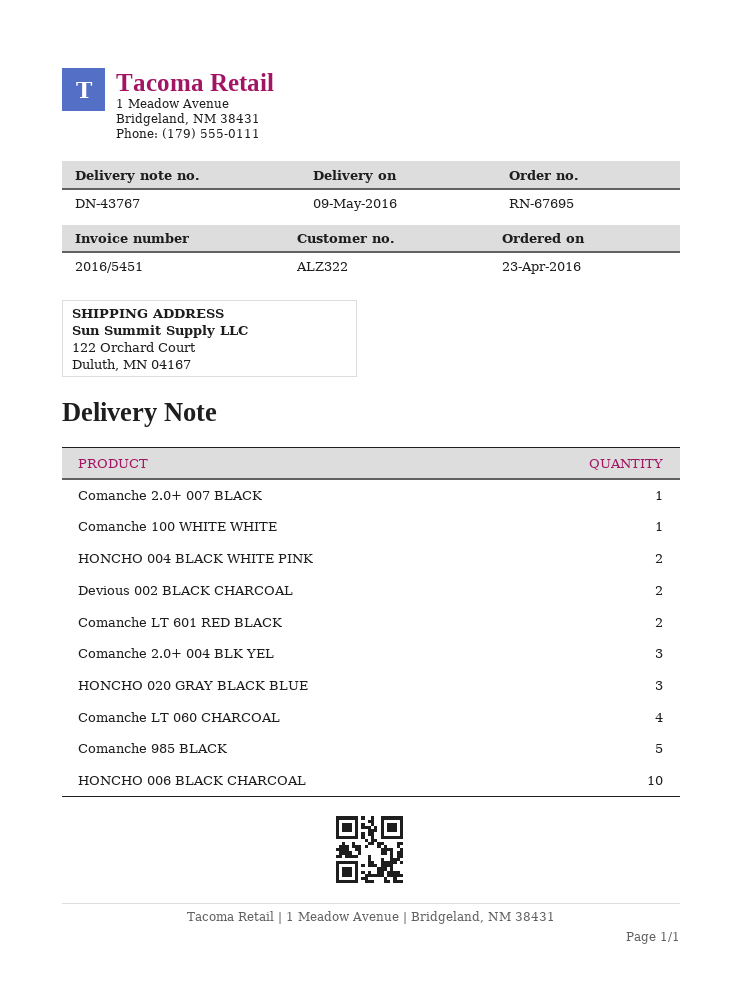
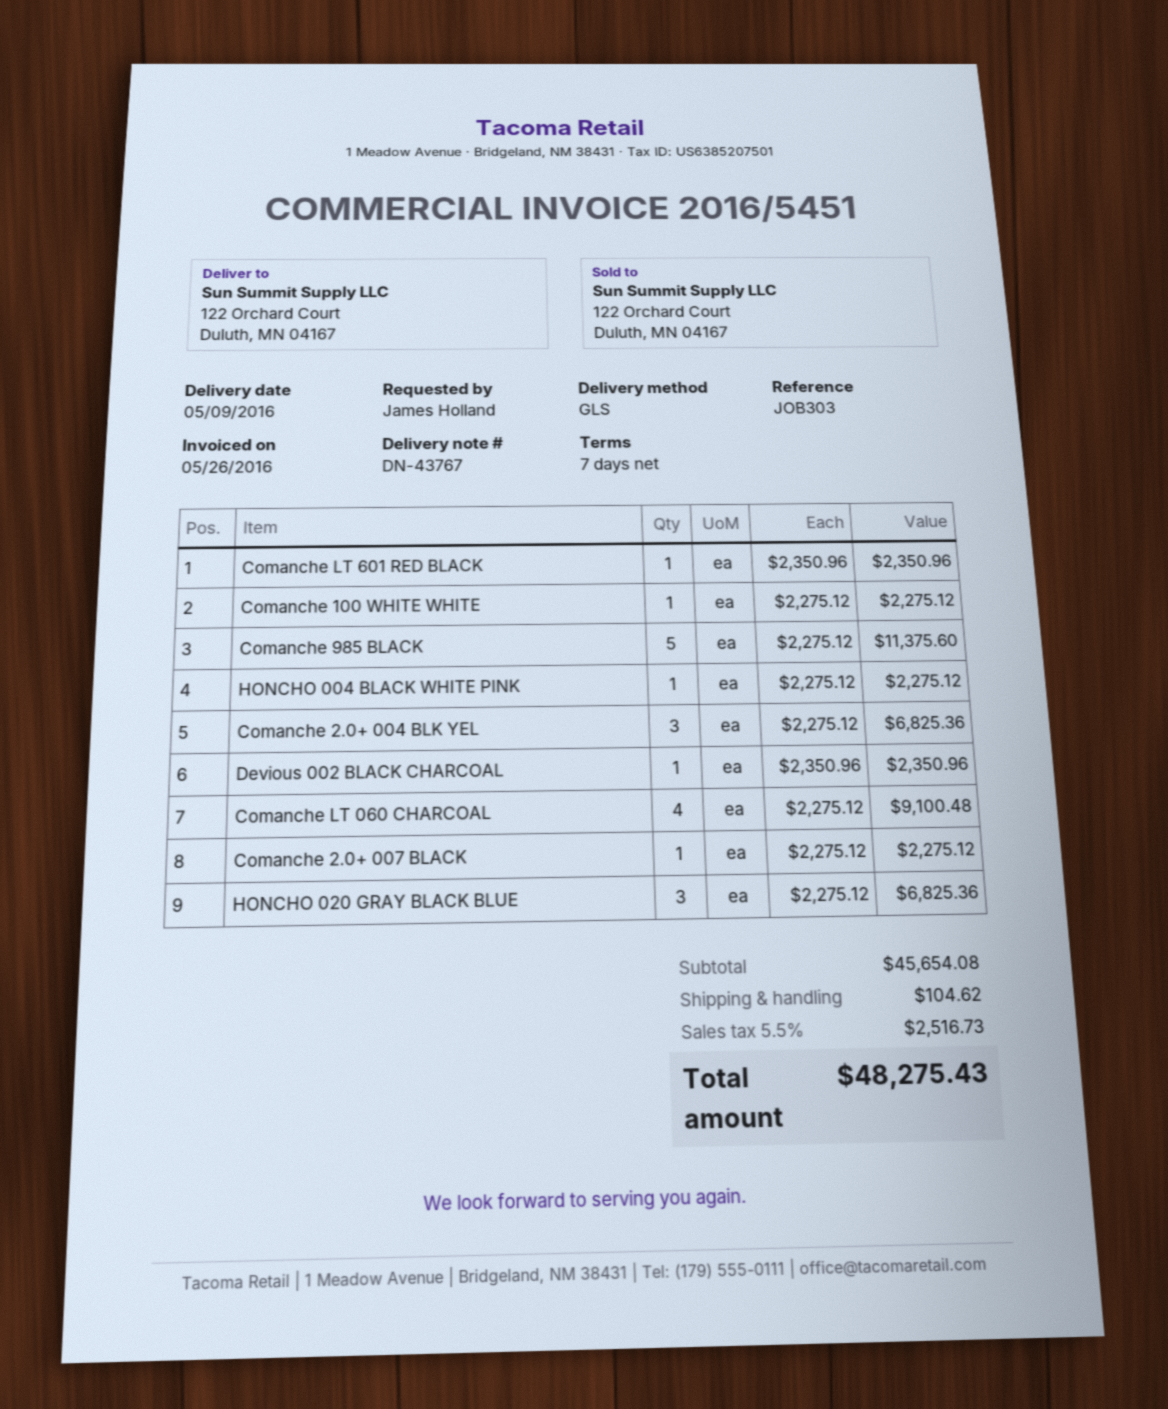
HONCHO 004 BLACK WHITE PINK: 2 -> 1
Devious 002 BLACK CHARCOAL: 2 -> 1
Comanche LT 601 RED BLACK: 2 -> 1
HONCHO 006 BLACK CHARCOAL: 10 -> none

